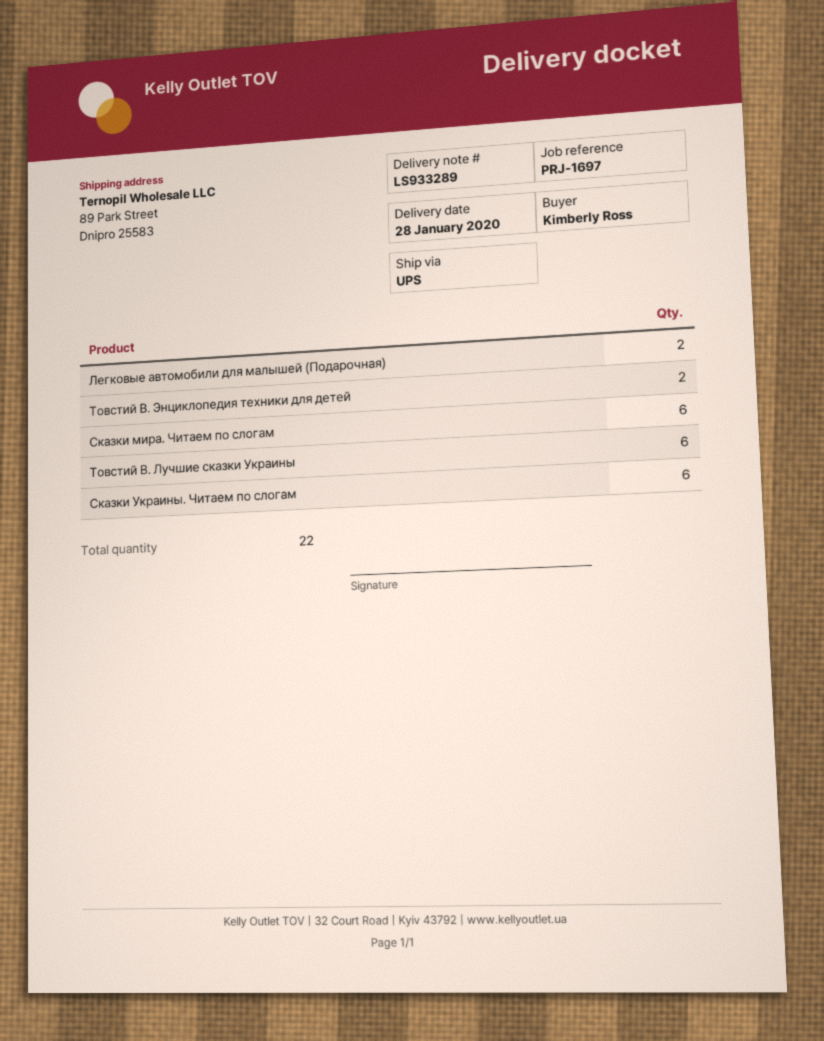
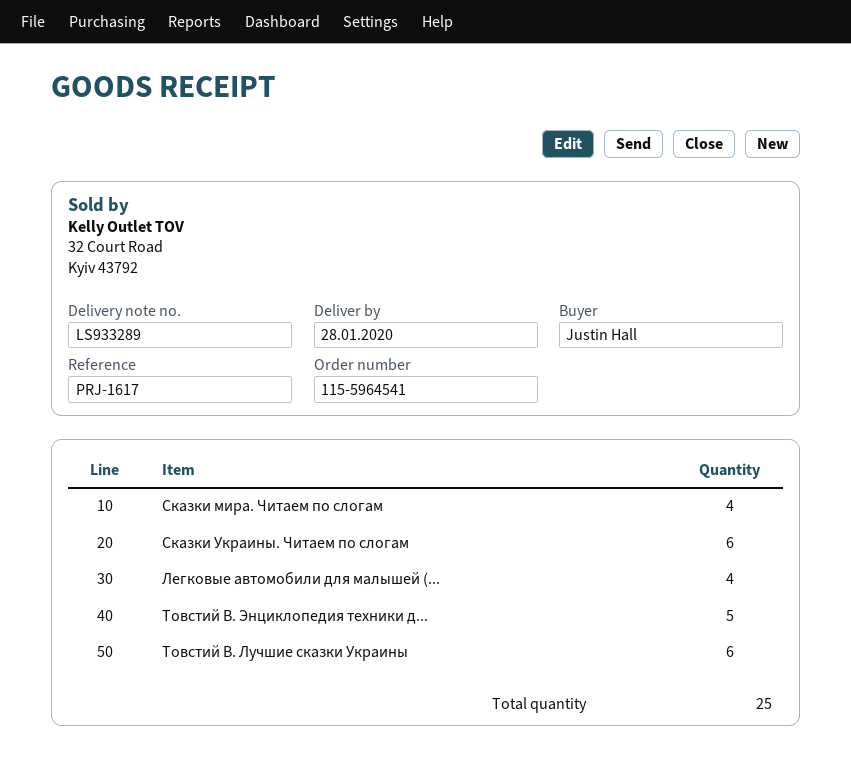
reference: PRJ-1697 -> PRJ-1617
ordered by: Kimberly Ross -> Justin Hall
Легковые автомобили для малышей (Подарочная): 2 -> 4
Товстий В. Энциклопедия техники для детей: 2 -> 5
Сказки мира. Читаем по слогам: 6 -> 4
total quantity: 22 -> 25

